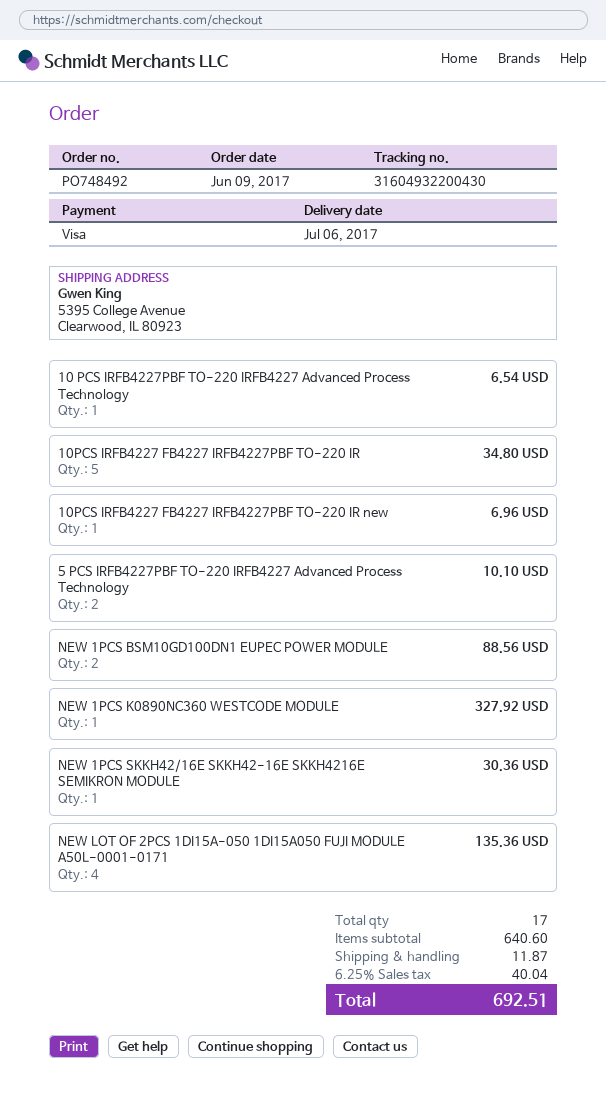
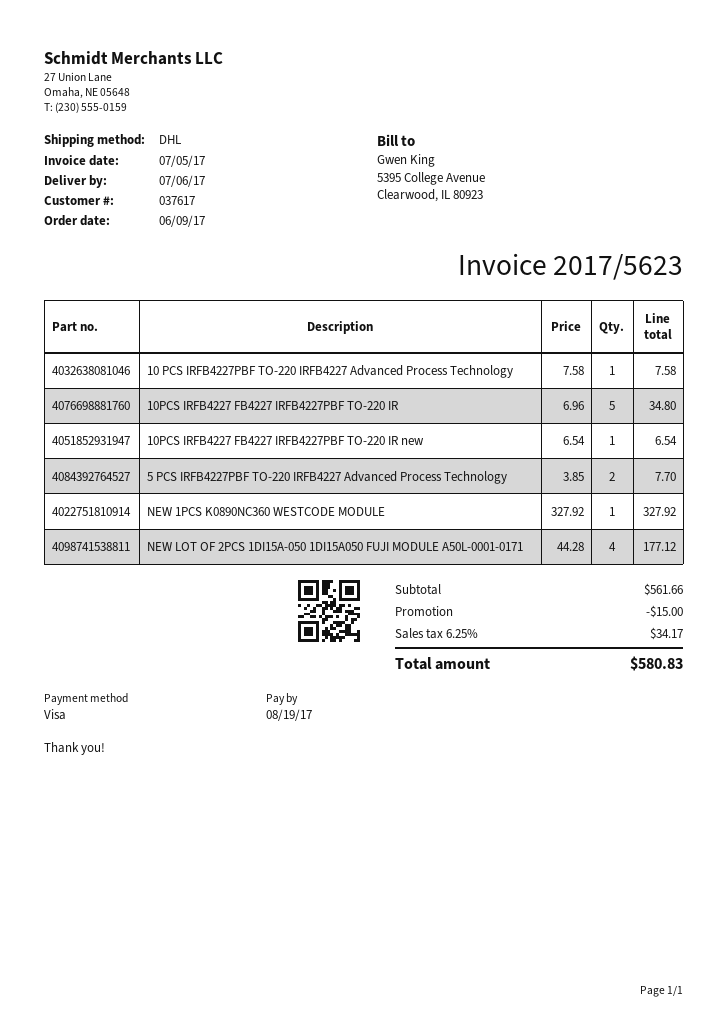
10 PCS IRFB4227PBF TO-220 IRFB4227 Advanced Process Technology: 1 for 6.54 -> 1 for 7.58
10PCS IRFB4227 FB4227 IRFB4227PBF TO-220 IR new: 1 for 6.96 -> 1 for 6.54
5 PCS IRFB4227PBF TO-220 IRFB4227 Advanced Process Technology: 2 for 10.10 -> 2 for 7.70
NEW 1PCS BSM10GD100DN1 EUPEC POWER MODULE: 2 for 88.56 -> none
NEW 1PCS SKKH42/16E SKKH42-16E SKKH4216E SEMIKRON MODULE: 1 for 30.36 -> none
NEW LOT OF 2PCS 1DI15A-050 1DI15A050 FUJI MODULE A50L-0001-0171: 4 for 135.36 -> 4 for 177.12
subtotal: 640.60 -> 561.66
discount: none -> 15.00
shipping: 11.87 -> none
tax: 6.25% = 40.04 -> 6.25% = 34.17
total: 692.51 -> 580.83

